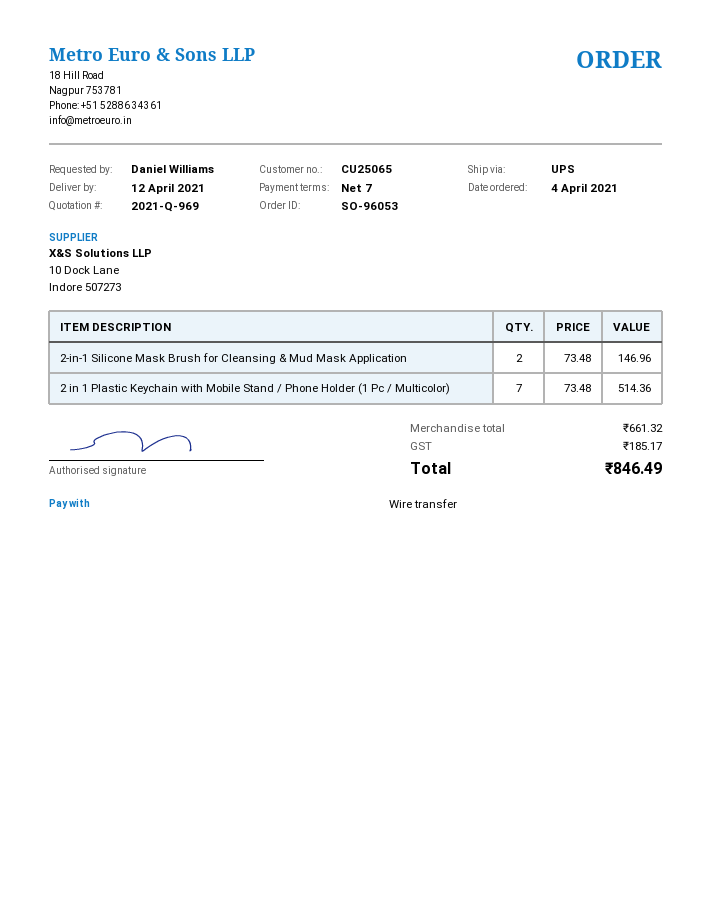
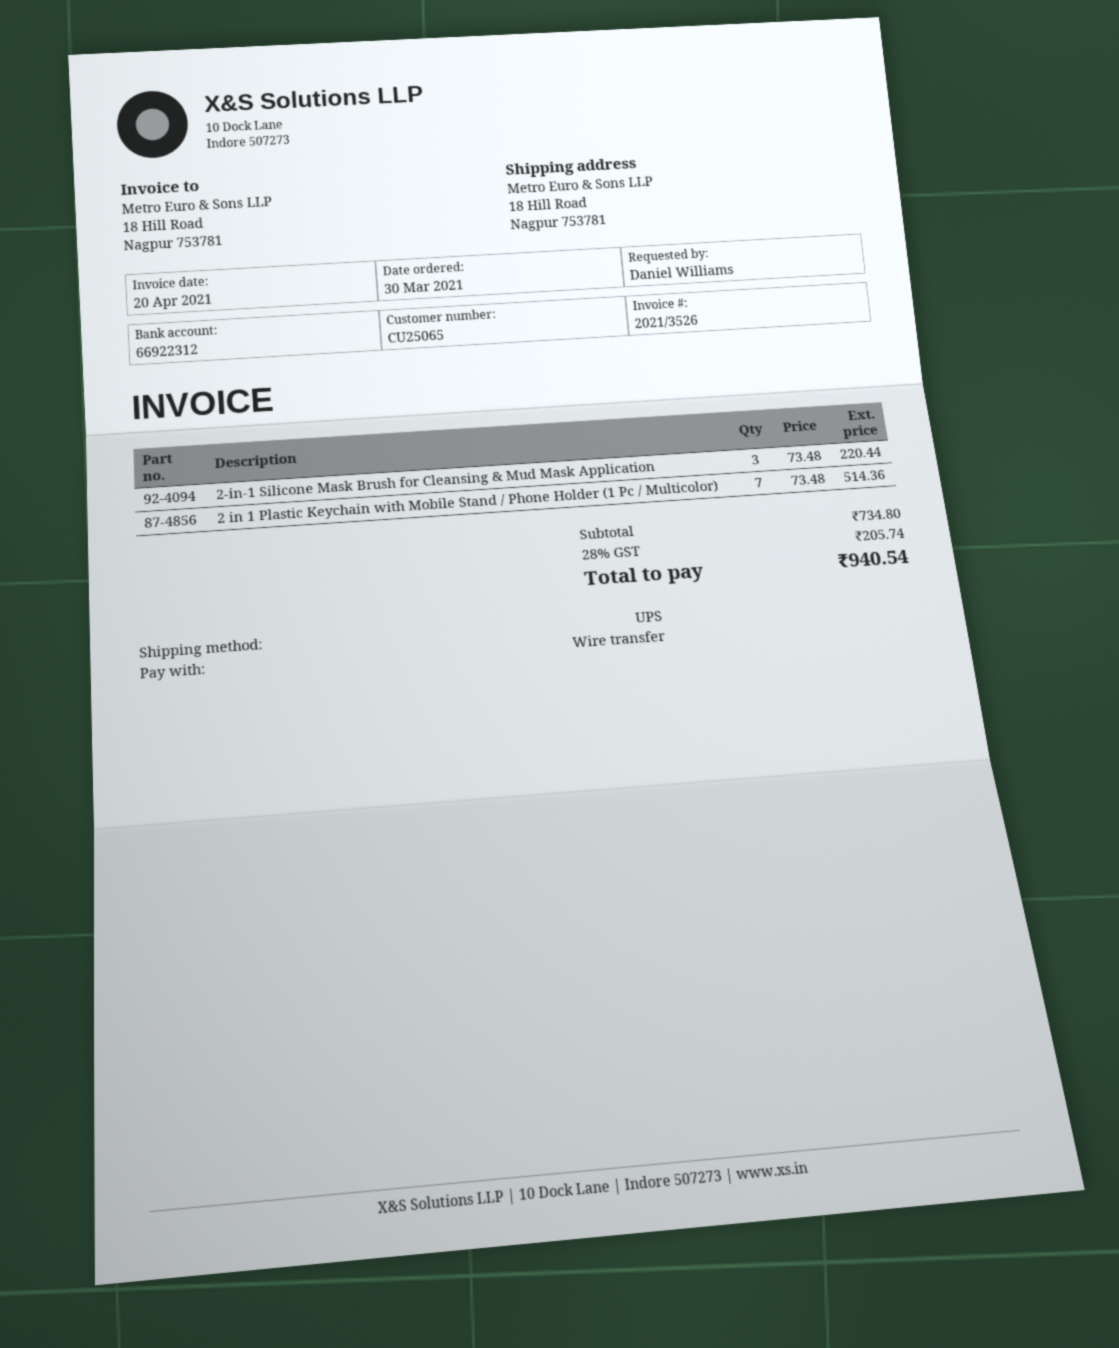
order date: 2021-04-04 -> 2021-03-30
2-in-1 Silicone Mask Brush for Cleansing & Mud Mask Application: 2 x 73.48 = 146.96 -> 3 x 73.48 = 220.44
subtotal: 661.32 -> 734.80
tax: 185.17 -> 205.74
total: 846.49 -> 940.54

